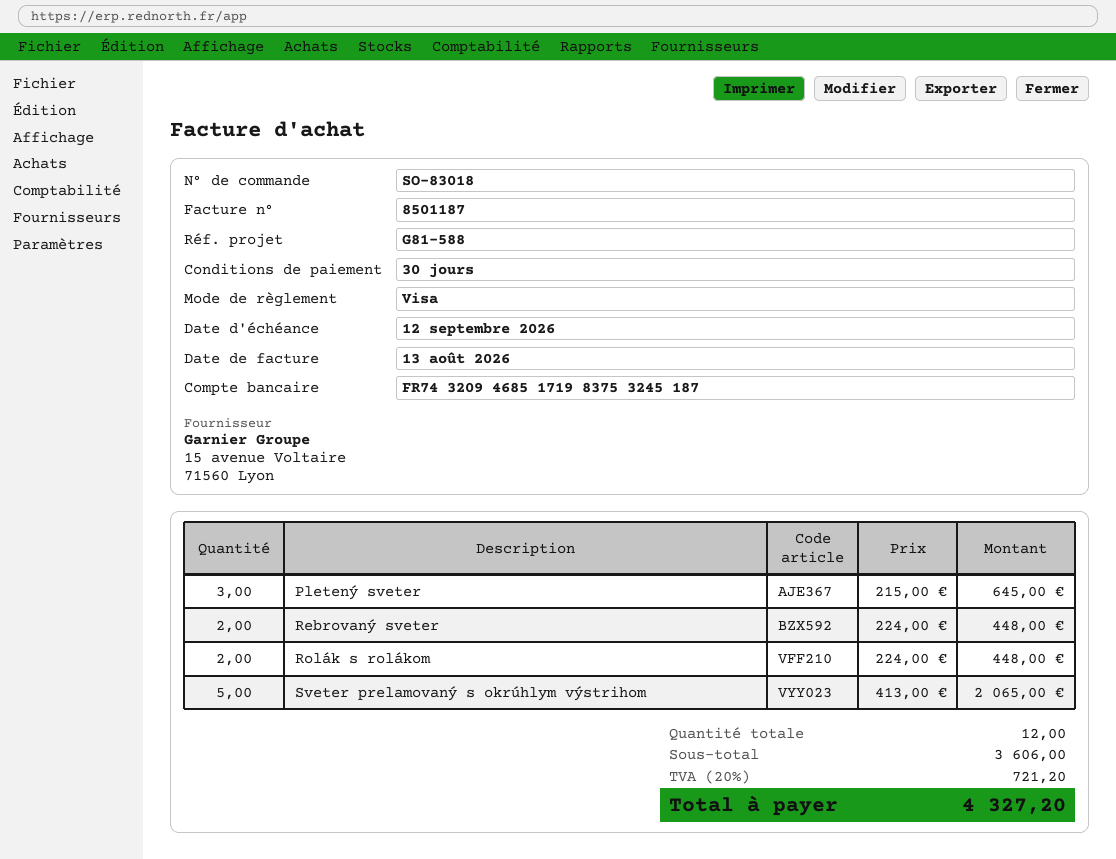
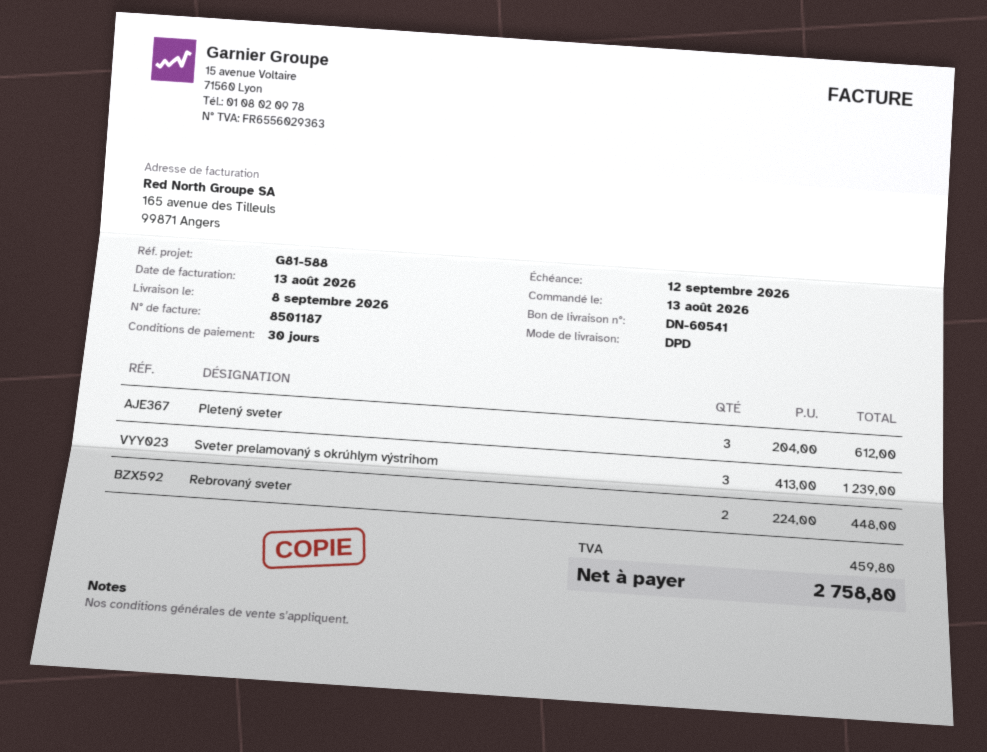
Pletený sveter: 3 x 215.00 = 645.00 -> 3 x 204.00 = 612.00
Rolák s rolákom: 2 x 224.00 = 448.00 -> none
Sveter prelamovaný s okrúhlym výstrihom: 5 x 413.00 = 2065.00 -> 3 x 413.00 = 1239.00
tax: 721.20 -> 459.80
total: 4327.20 -> 2758.80

